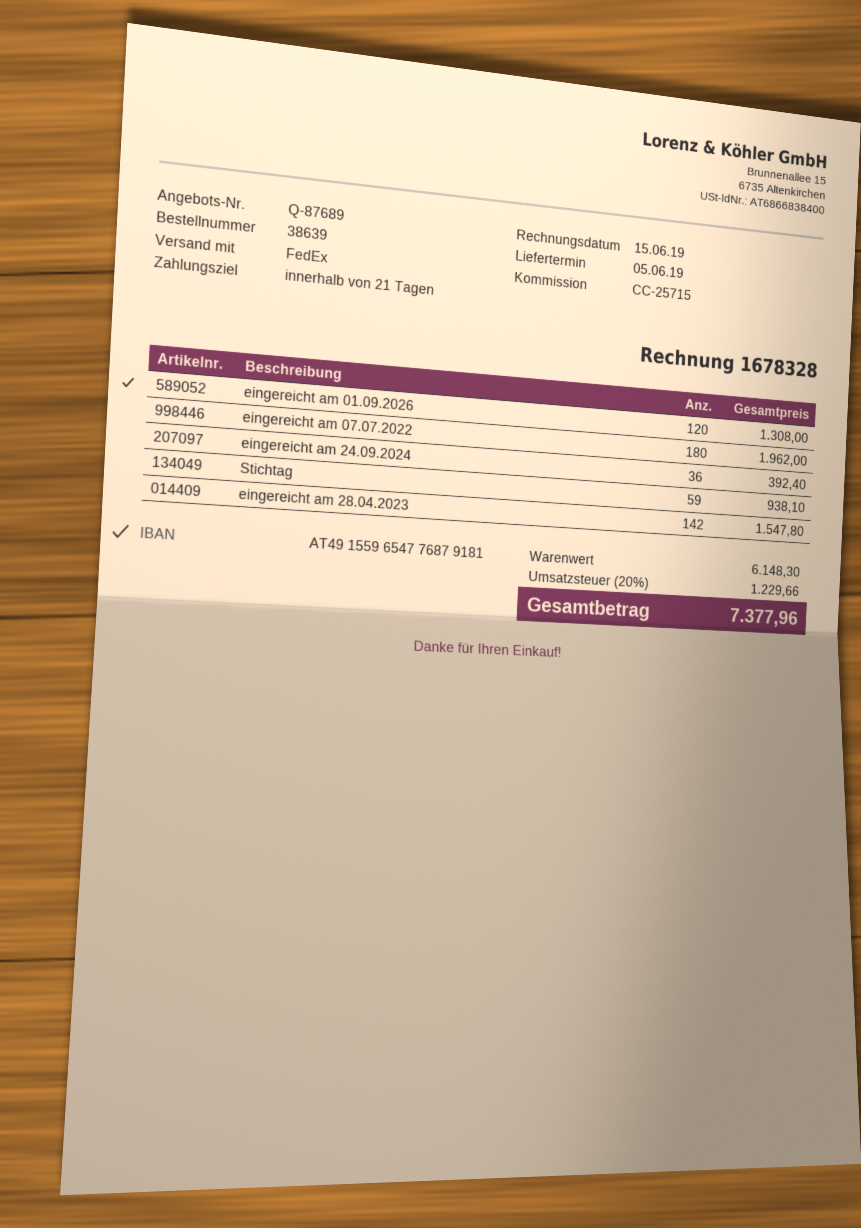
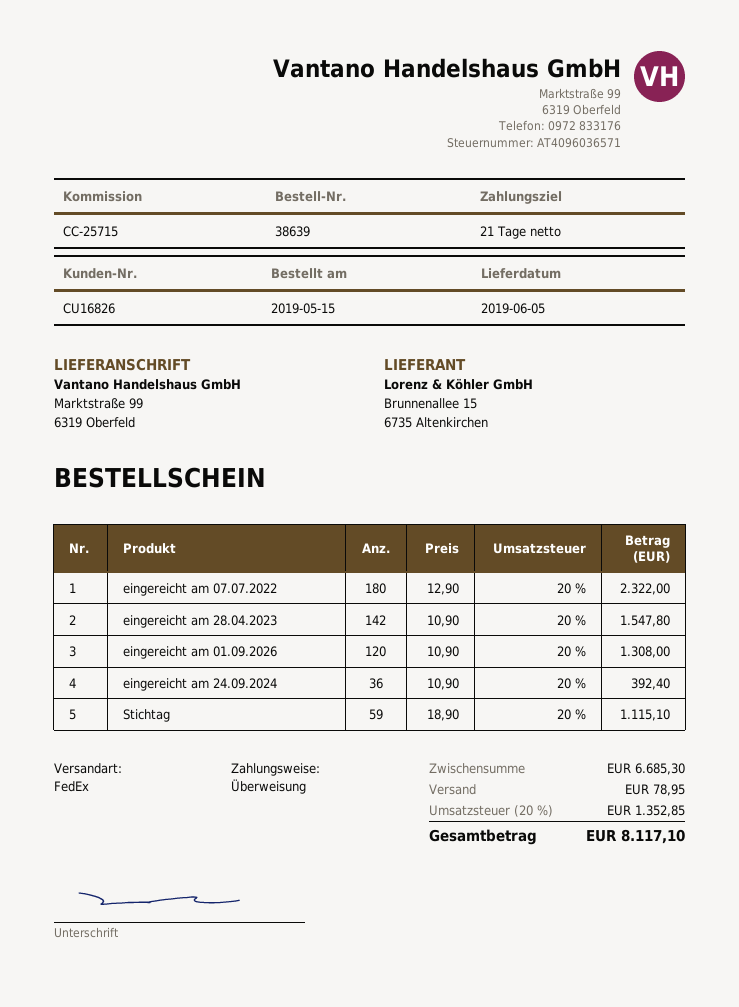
eingereicht am 07.07.2022: 180 for 1962.00 -> 180 for 2322.00
Stichtag: 59 for 938.10 -> 59 for 1115.10
subtotal: 6148.30 -> 6685.30
shipping: none -> 78.95
tax: 20% = 1229.66 -> 20% = 1352.85
total: 7377.96 -> 8117.10

